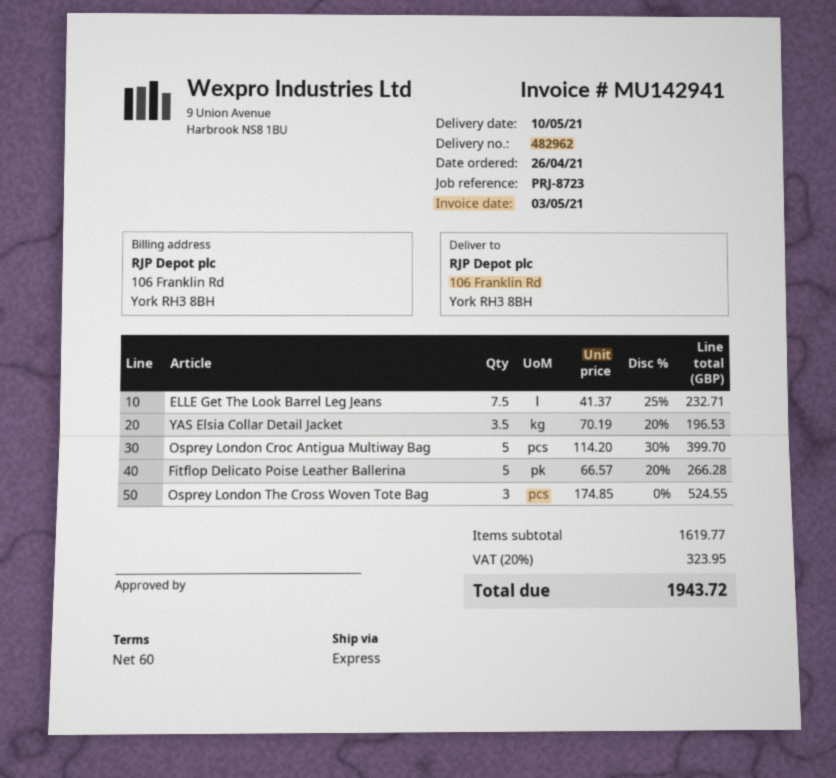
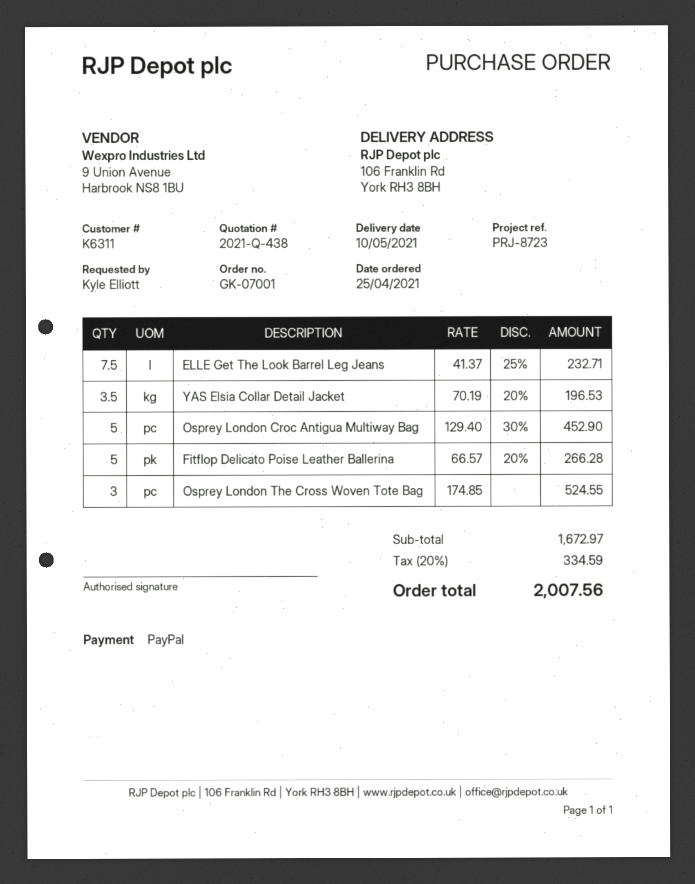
order date: 2021-04-26 -> 2021-04-25
Osprey London Croc Antigua Multiway Bag: 5 x 114.20 - 30% = 399.70 -> 5 x 129.40 - 30% = 452.90
subtotal: 1619.77 -> 1672.97
tax: 20% = 323.95 -> 20% = 334.59
total: 1943.72 -> 2007.56

